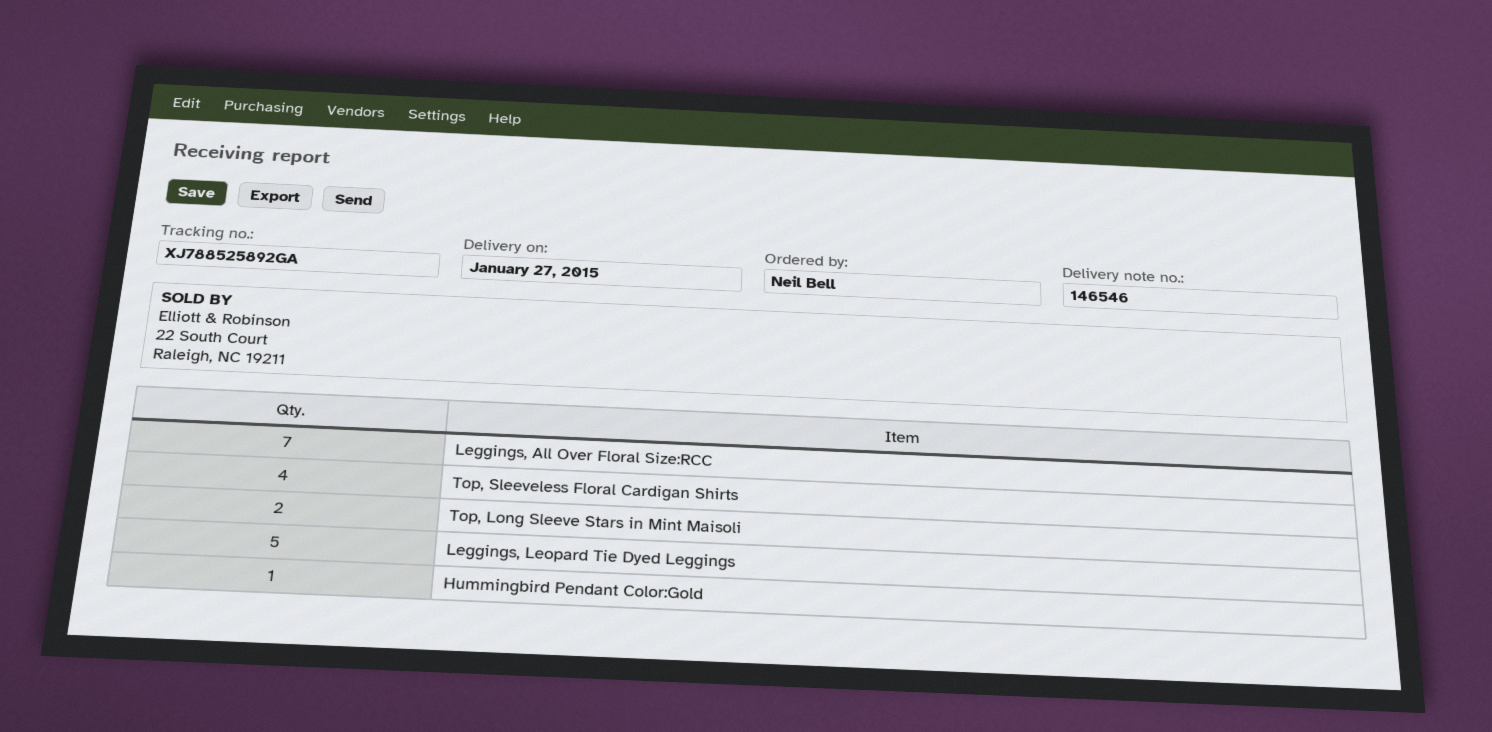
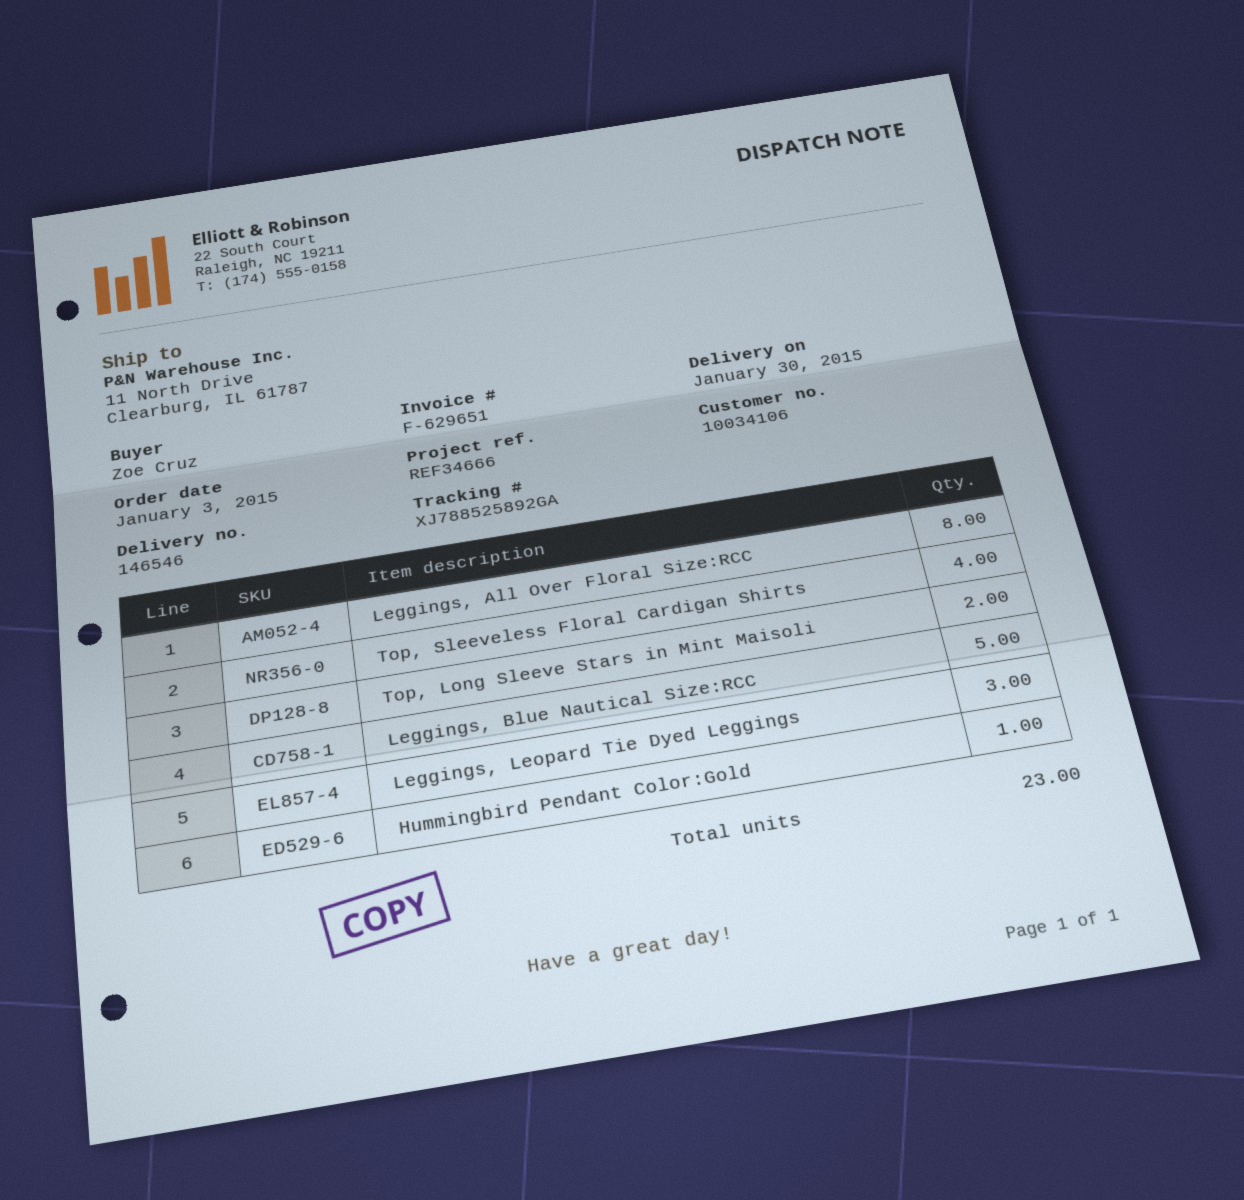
delivery date: 2015-01-27 -> 2015-01-30
ordered by: Neil Bell -> Zoe Cruz
Leggings, All Over Floral Size:RCC: 7 -> 8
Leggings, Leopard Tie Dyed Leggings: 5 -> 3
Leggings, Blue Nautical Size:RCC: none -> 5

